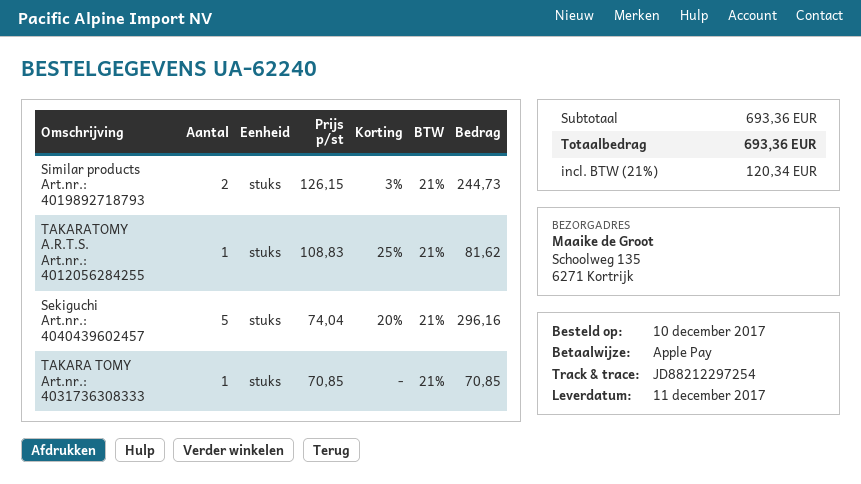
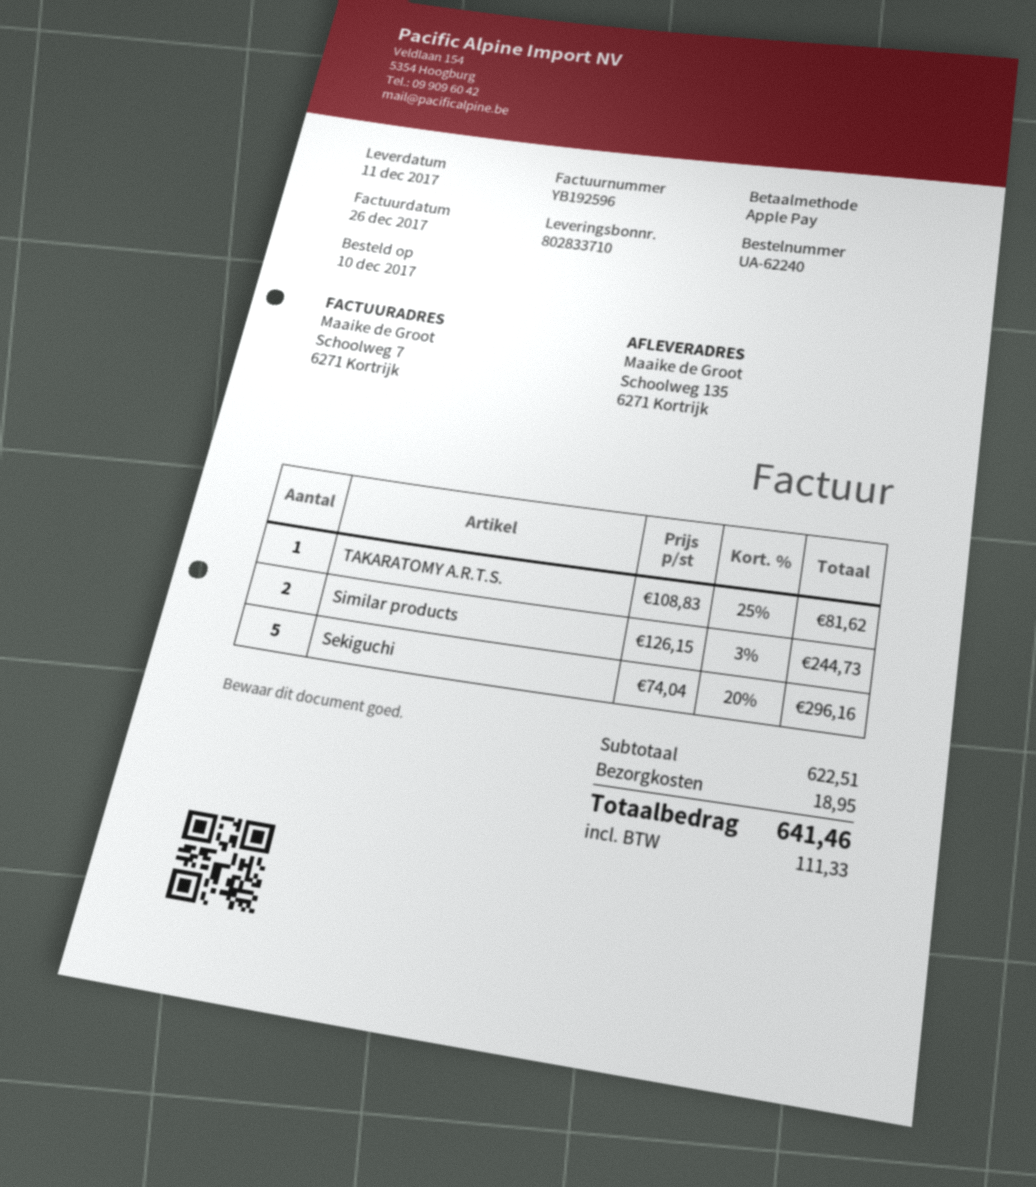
TAKARA TOMY: 1 x 70.85 = 70.85 -> none
subtotal: 693.36 -> 622.51
shipping: none -> 18.95
tax: 120.34 -> 111.33
total: 693.36 -> 641.46

